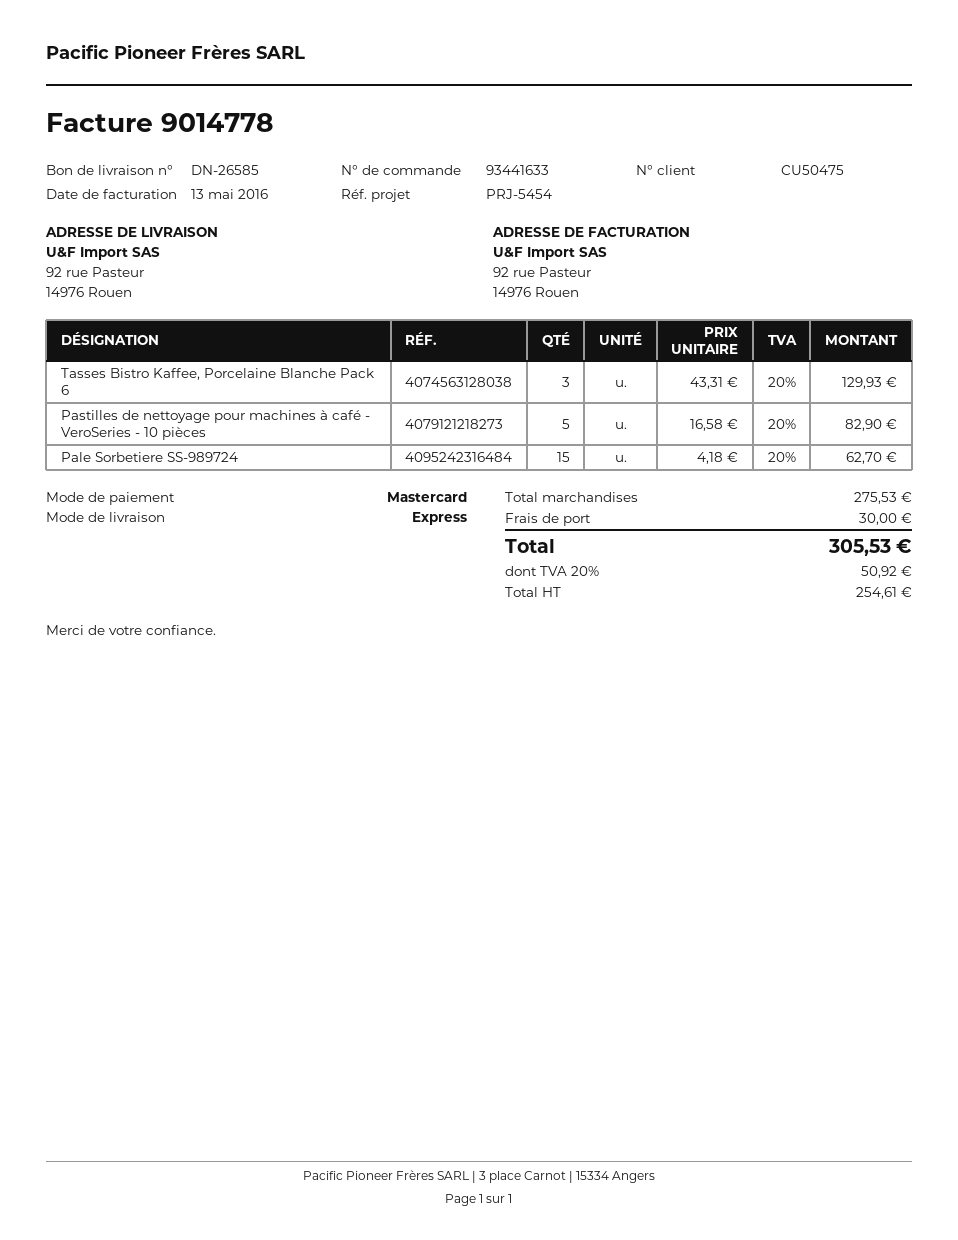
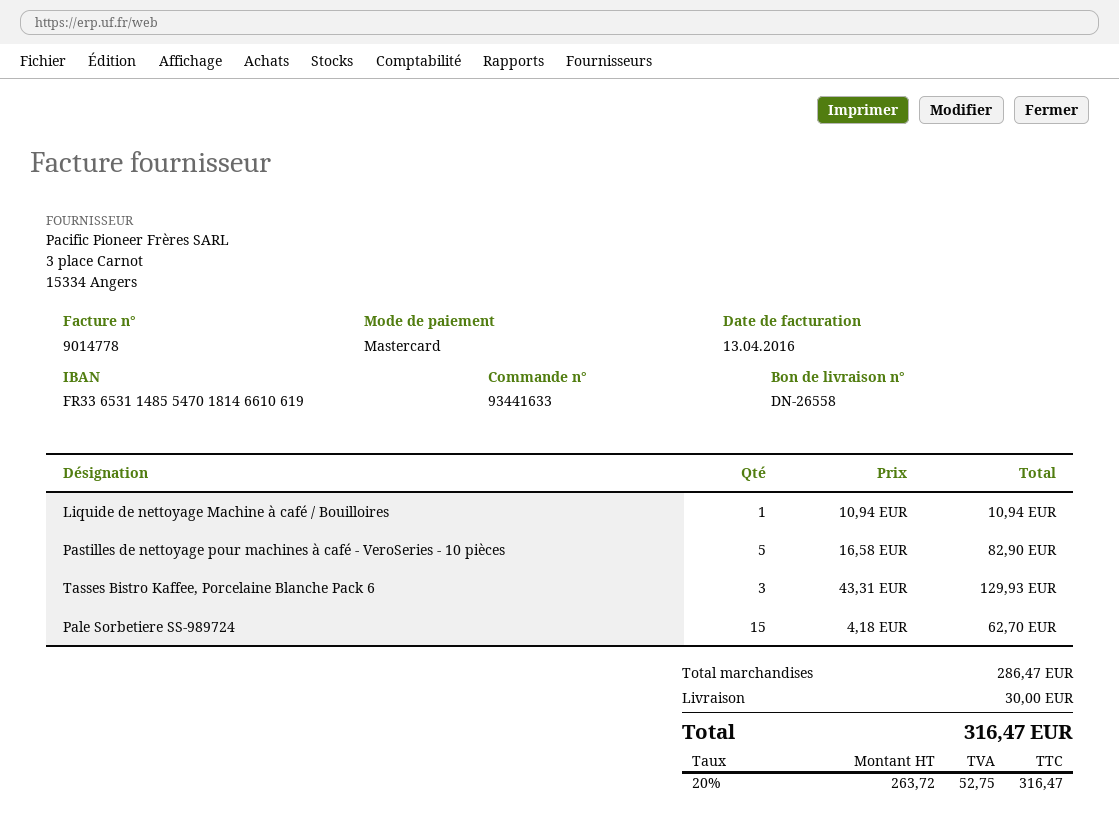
delivery note number: DN-26585 -> DN-26558
invoice date: 2016-05-13 -> 2016-04-13
Liquide de nettoyage Machine à café / Bouilloires: none -> 1 x 10.94 = 10.94
subtotal: 275.53 -> 286.47
net: 254.61 -> 263.72
tax: 20% = 50.92 -> 20% = 52.75
total: 305.53 -> 316.47

